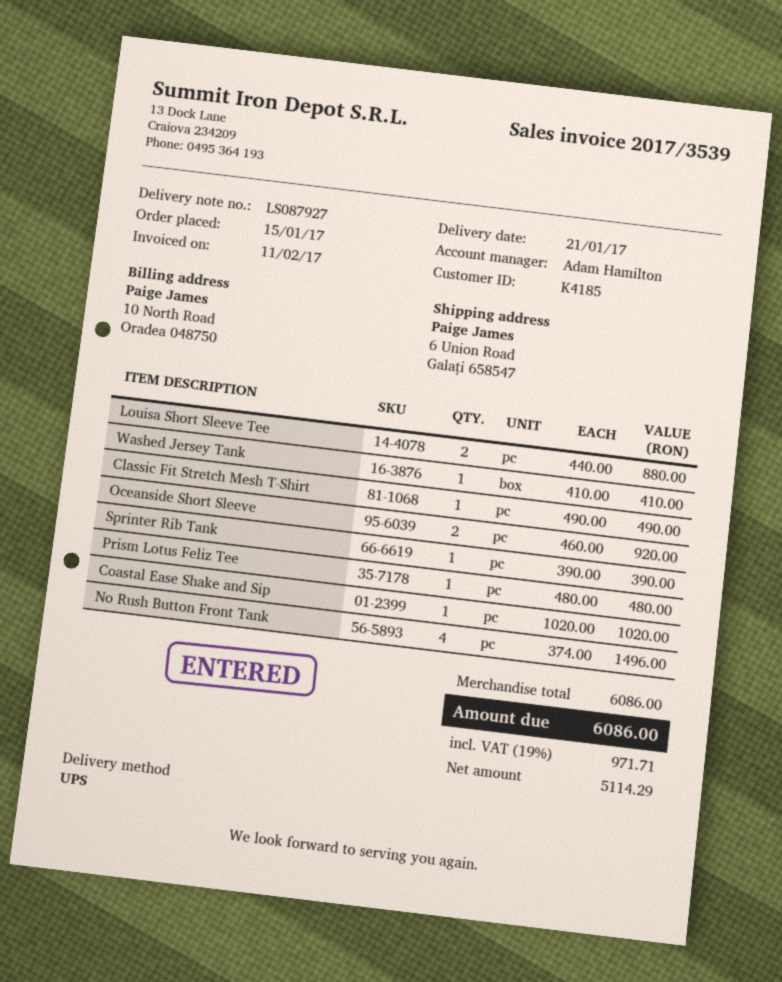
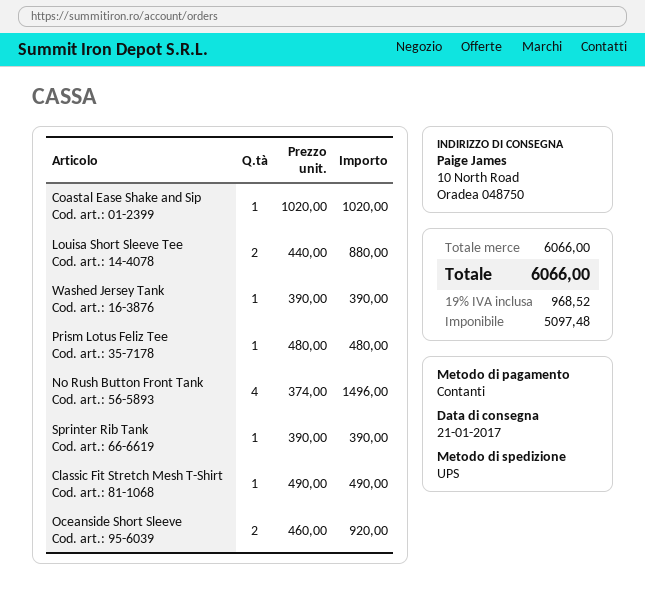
ship to: 6 Union Road, Galați 658547 -> 10 North Road, Oradea 048750
Washed Jersey Tank: 1 x 410.00 = 410.00 -> 1 x 390.00 = 390.00
subtotal: 6086.00 -> 6066.00
net: 5114.29 -> 5097.48
tax: 19% = 971.71 -> 19% = 968.52
total: 6086.00 -> 6066.00

